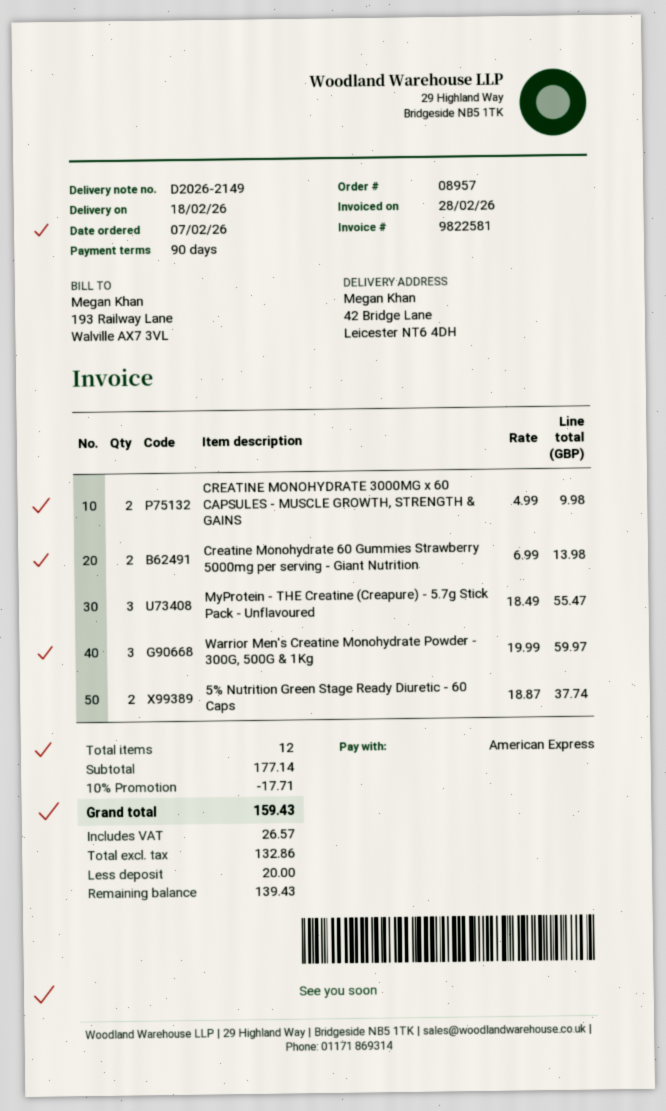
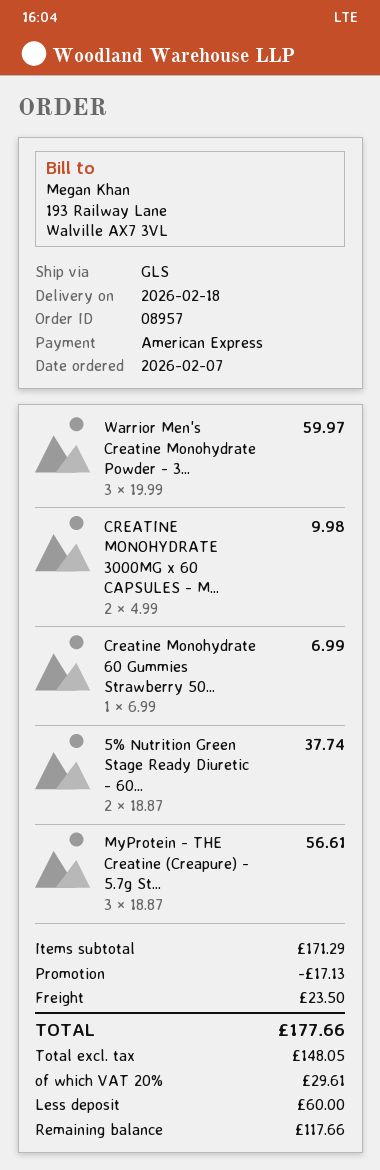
Creatine Monohydrate 60 Gummies Strawberry 5000mg per serving - Giant Nutrition: 2 x 6.99 = 13.98 -> 1 x 6.99 = 6.99
MyProtein - THE Creatine (Creapure) - 5.7g Stick Pack - Unflavoured: 3 x 18.49 = 55.47 -> 3 x 18.87 = 56.61
subtotal: 177.14 -> 171.29
discount: 17.71 -> 17.13
shipping: none -> 23.50
net: 132.86 -> 148.05
tax: 26.57 -> 29.61
total: 159.43 -> 177.66
deposit: 20.00 -> 60.00
balance: 139.43 -> 117.66

